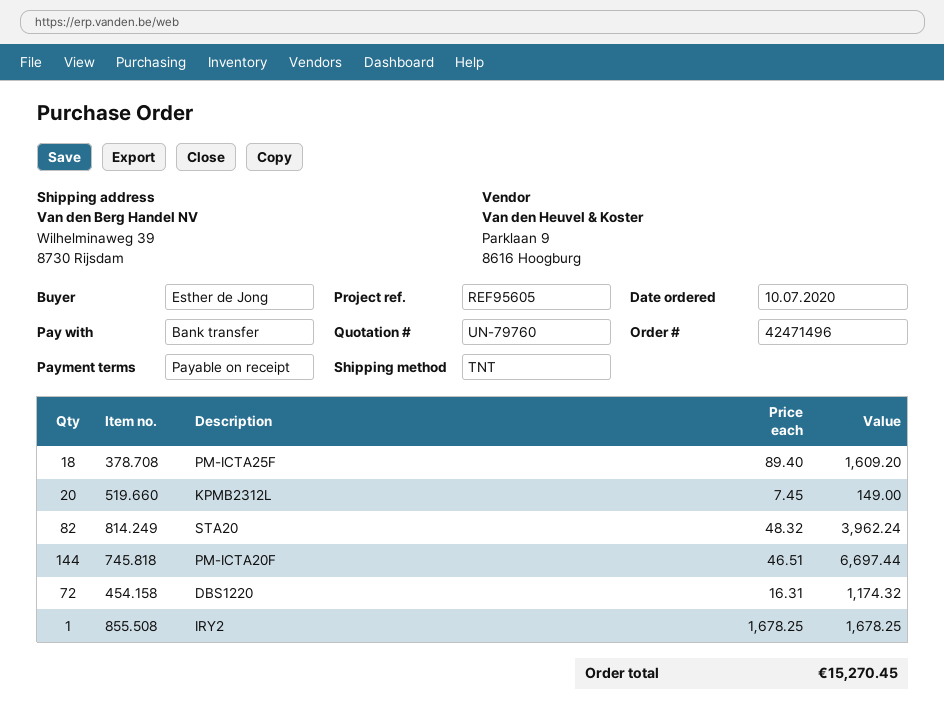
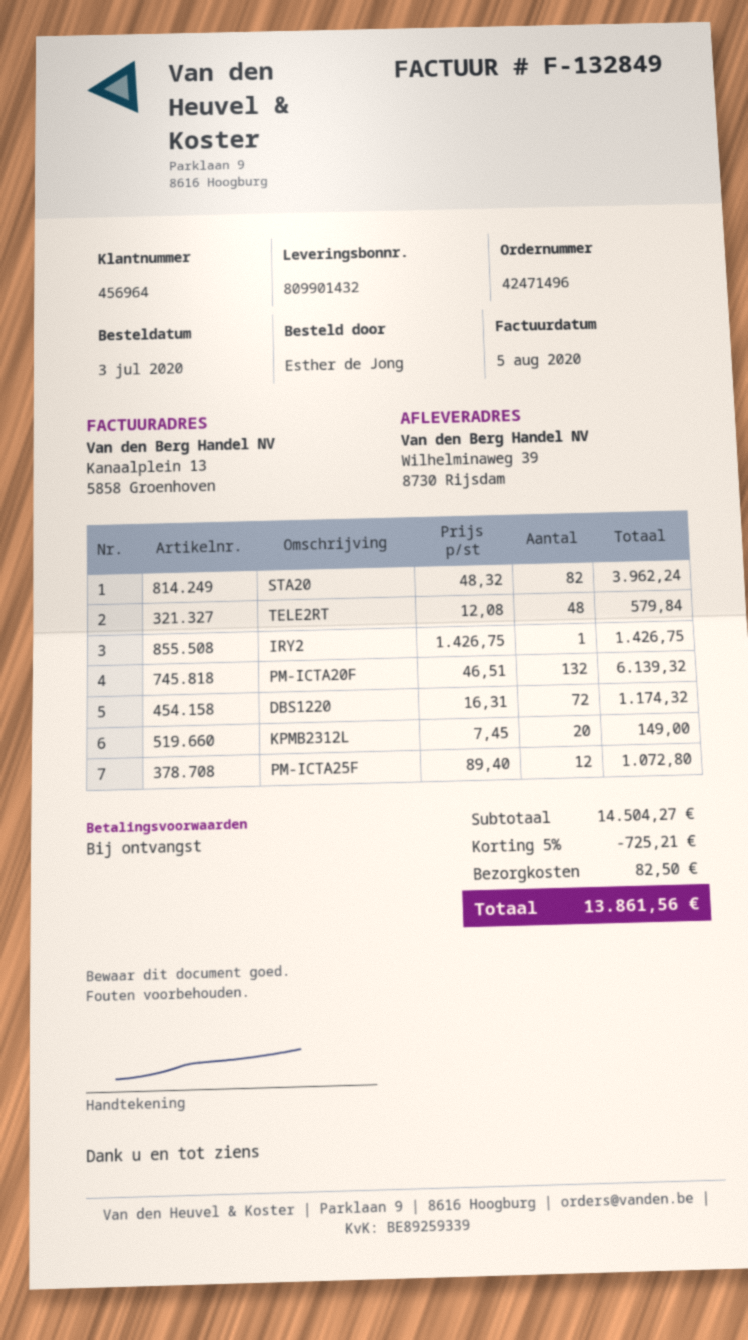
order date: 2020-07-10 -> 2020-07-03
PM-ICTA25F: 18 x 89.40 = 1609.20 -> 12 x 89.40 = 1072.80
PM-ICTA20F: 144 x 46.51 = 6697.44 -> 132 x 46.51 = 6139.32
IRY2: 1 x 1678.25 = 1678.25 -> 1 x 1426.75 = 1426.75
TELE2RT: none -> 48 x 12.08 = 579.84
discount: none -> 5% = 725.21
shipping: none -> 82.50
total: 15270.45 -> 13861.56

